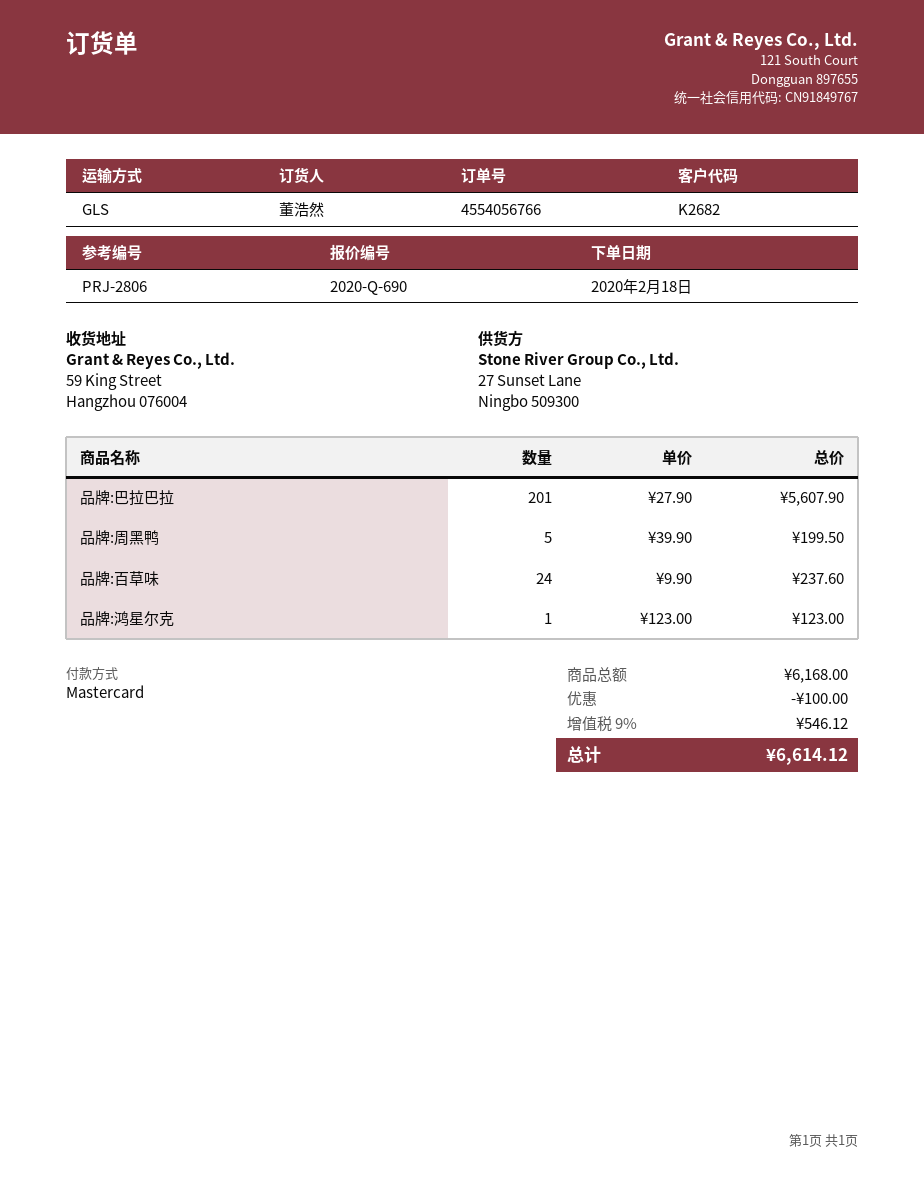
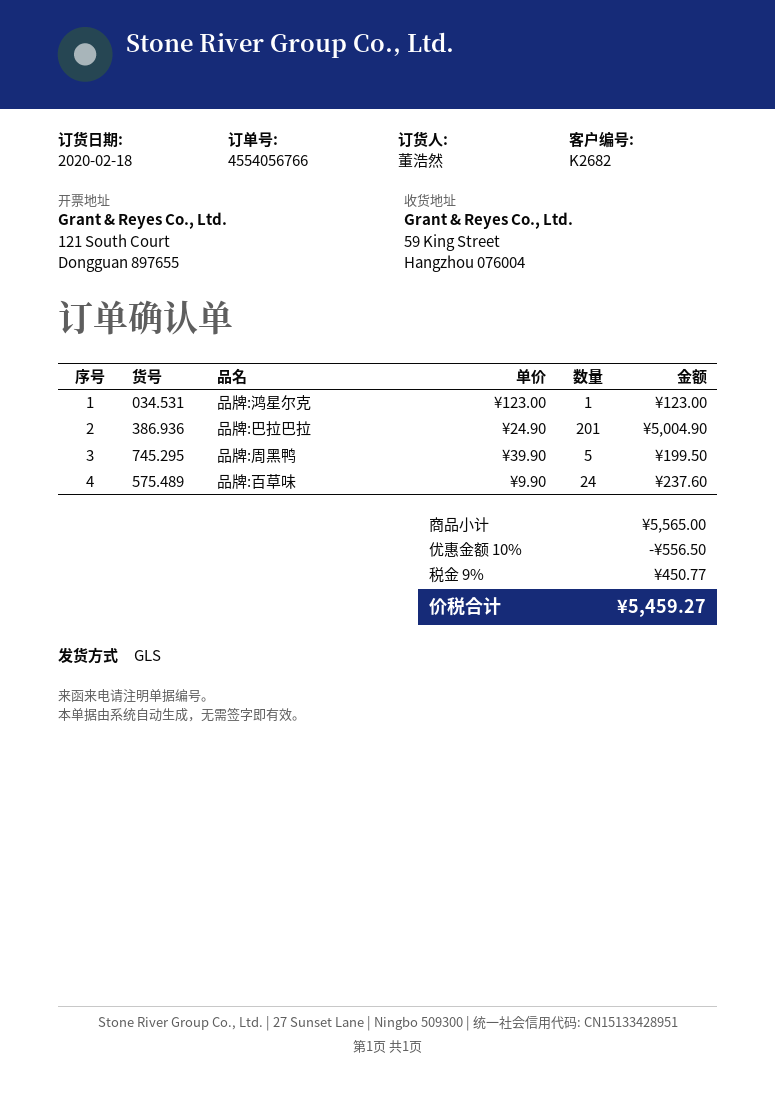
品牌:巴拉巴拉: 201 x 27.90 = 5607.90 -> 201 x 24.90 = 5004.90
subtotal: 6168.00 -> 5565.00
discount: 100.00 -> 556.50
tax: 9% = 546.12 -> 9% = 450.77
total: 6614.12 -> 5459.27

